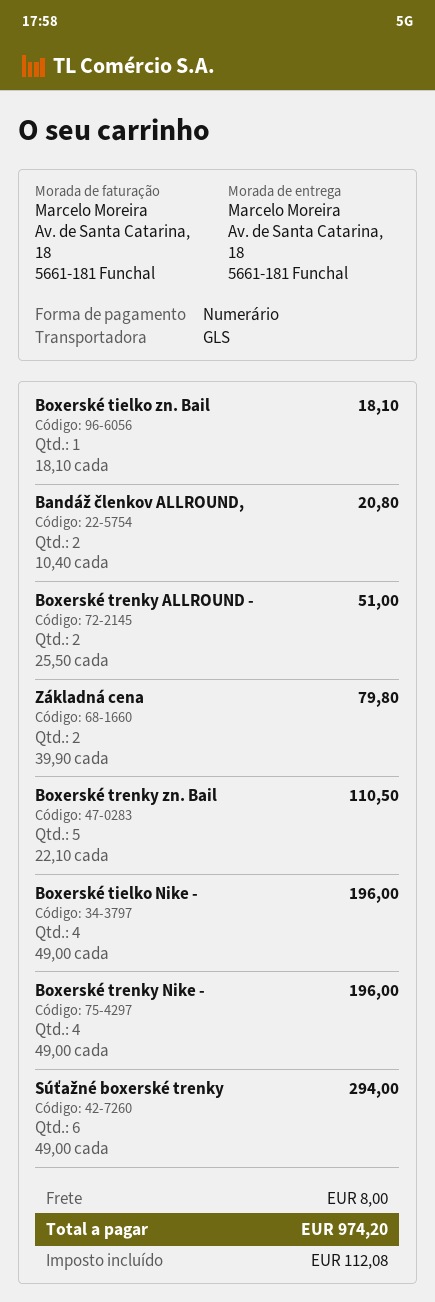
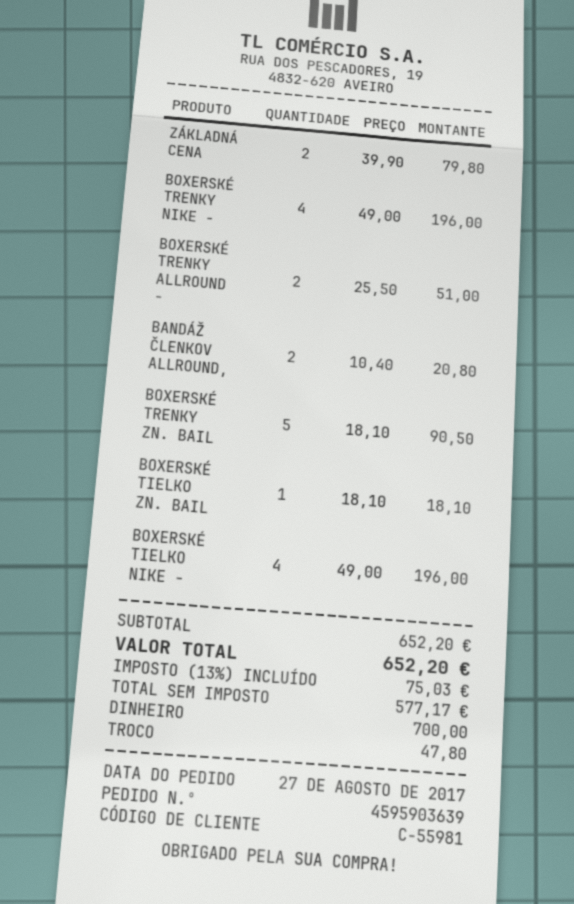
Boxerské trenky zn. Bail: 5 x 22.10 = 110.50 -> 5 x 18.10 = 90.50
Súťažné boxerské trenky: 6 x 49.00 = 294.00 -> none
shipping: 8.00 -> none
tax: 112.08 -> 75.03
total: 974.20 -> 652.20

